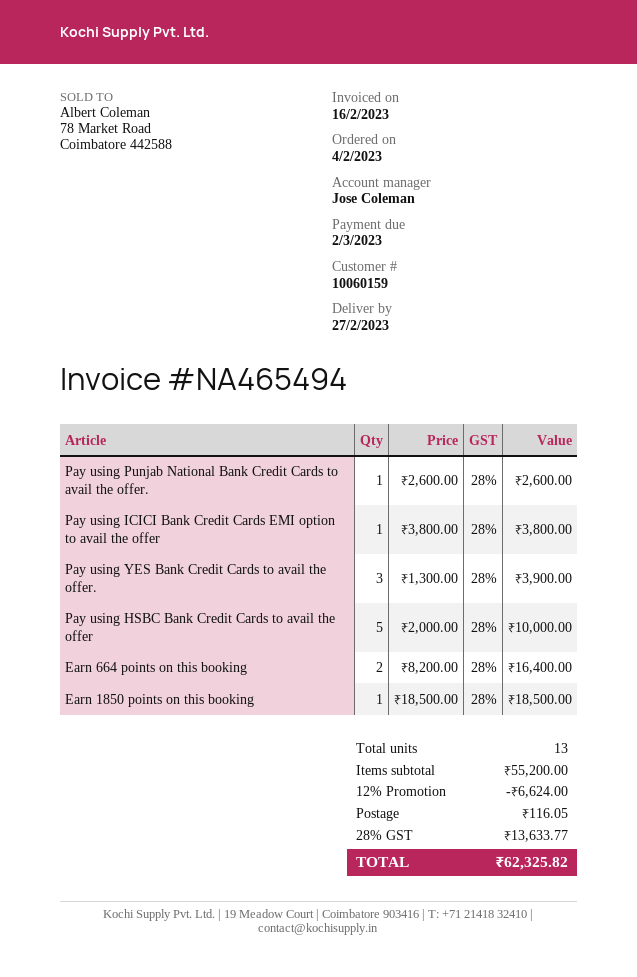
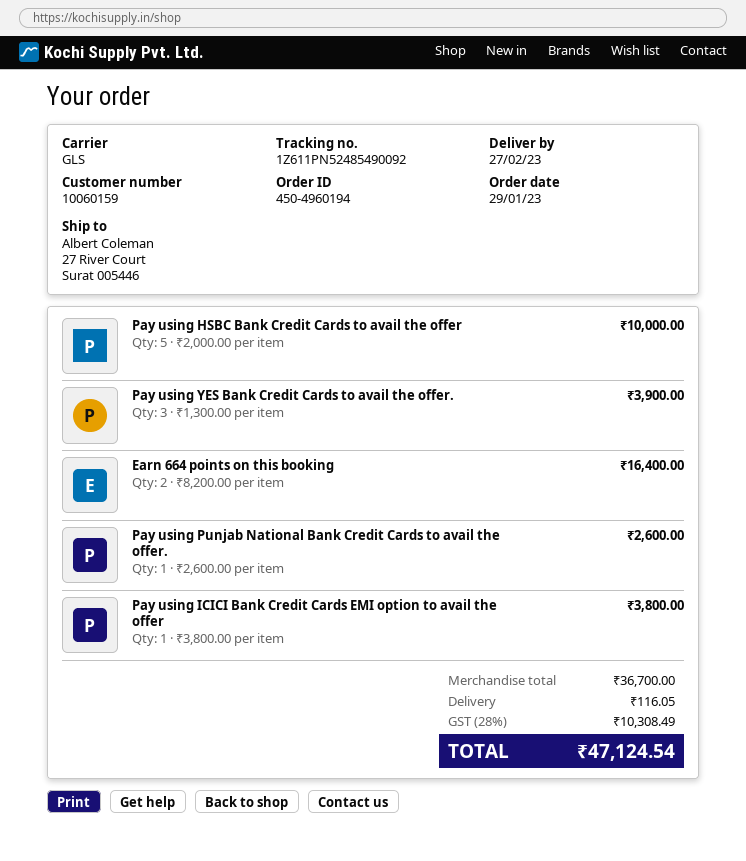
order date: 2023-02-04 -> 2023-01-29
Earn 1850 points on this booking: 1 x 18500.00 = 18500.00 -> none
subtotal: 55200.00 -> 36700.00
discount: 12% = 6624.00 -> none
tax: 28% = 13633.77 -> 28% = 10308.49
total: 62325.82 -> 47124.54

